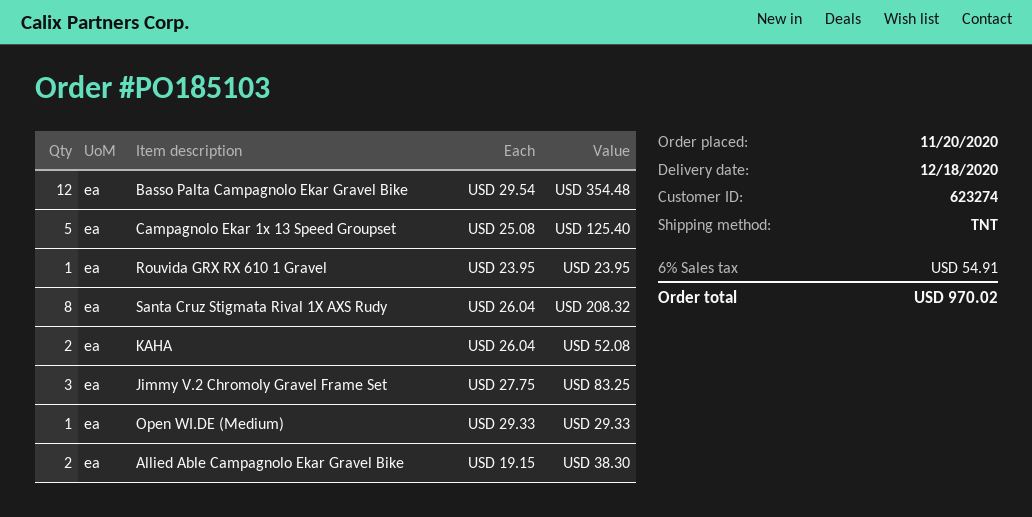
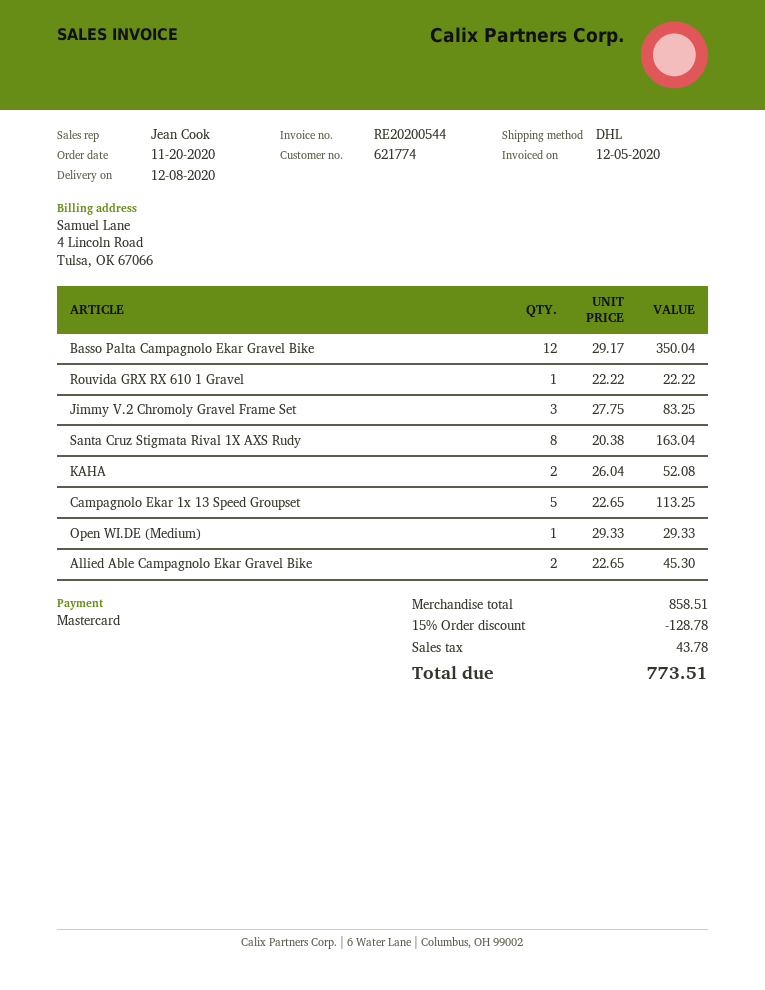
delivery date: 2020-12-18 -> 2020-12-08
customer number: 623274 -> 621774
shipping method: TNT -> DHL
Basso Palta Campagnolo Ekar Gravel Bike: 12 x 29.54 = 354.48 -> 12 x 29.17 = 350.04
Campagnolo Ekar 1x 13 Speed Groupset: 5 x 25.08 = 125.40 -> 5 x 22.65 = 113.25
Rouvida GRX RX 610 1 Gravel: 1 x 23.95 = 23.95 -> 1 x 22.22 = 22.22
Santa Cruz Stigmata Rival 1X AXS Rudy: 8 x 26.04 = 208.32 -> 8 x 20.38 = 163.04
Allied Able Campagnolo Ekar Gravel Bike: 2 x 19.15 = 38.30 -> 2 x 22.65 = 45.30
discount: none -> 15% = 128.78
tax: 54.91 -> 43.78
total: 970.02 -> 773.51

